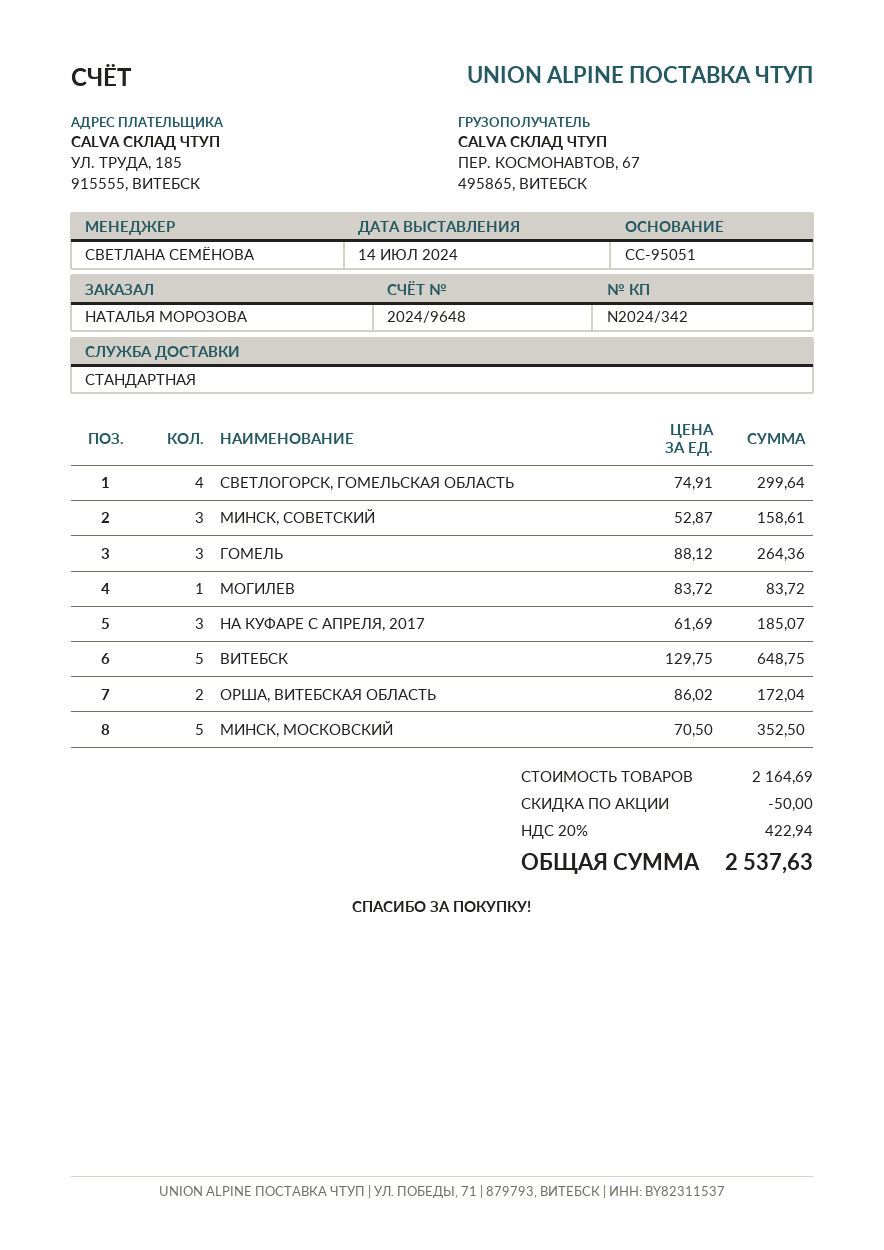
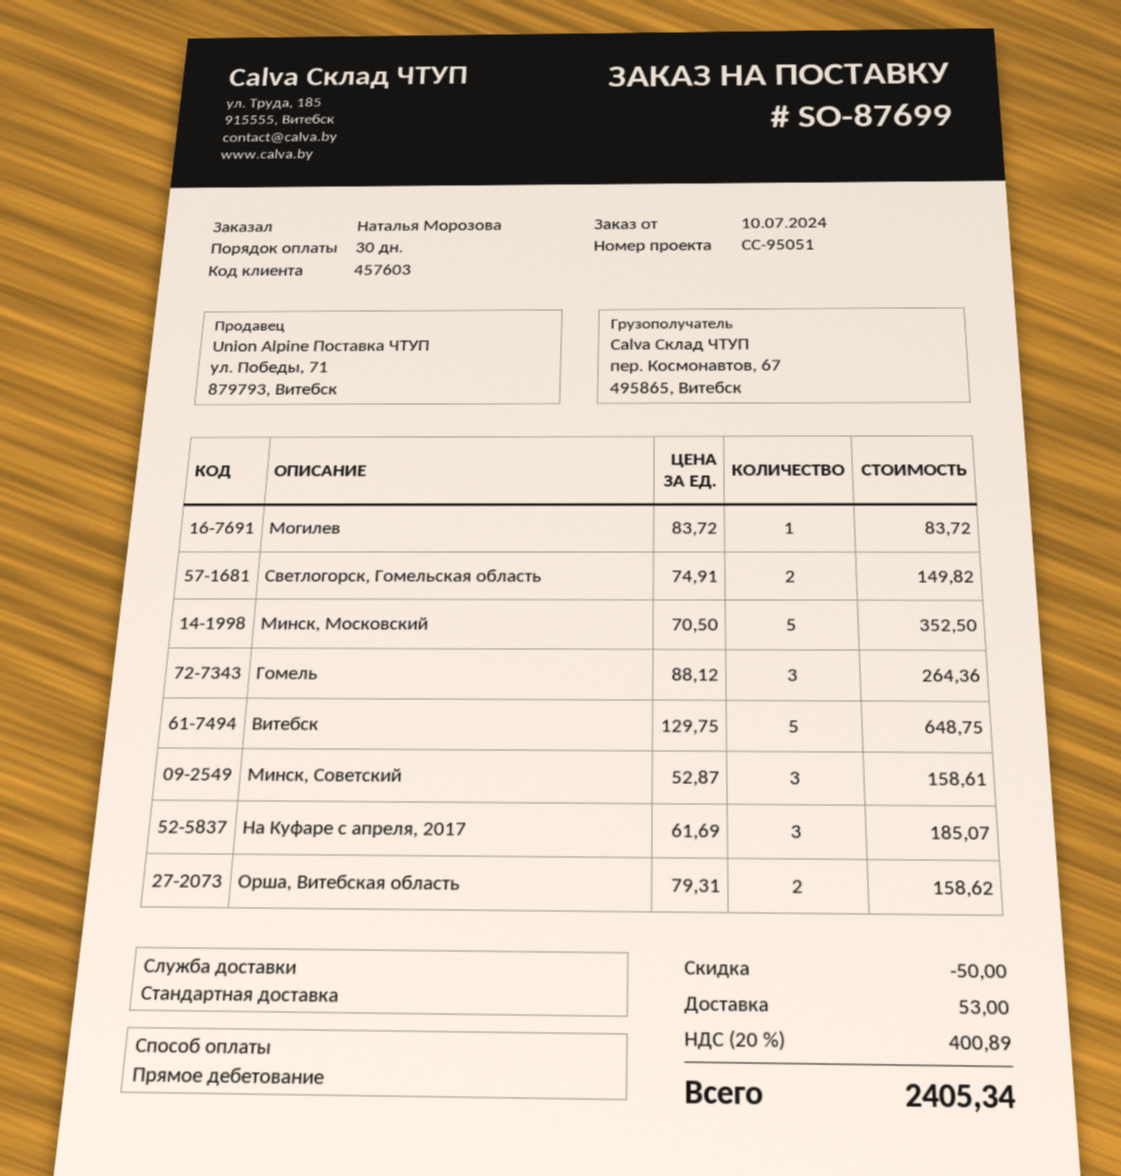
СВЕТЛОГОРСК, ГОМЕЛЬСКАЯ ОБЛАСТЬ: 4 x 74.91 = 299.64 -> 2 x 74.91 = 149.82
ОРША, ВИТЕБСКАЯ ОБЛАСТЬ: 2 x 86.02 = 172.04 -> 2 x 79.31 = 158.62
shipping: none -> 53.00
tax: 20% = 422.94 -> 20% = 400.89
total: 2537.63 -> 2405.34

